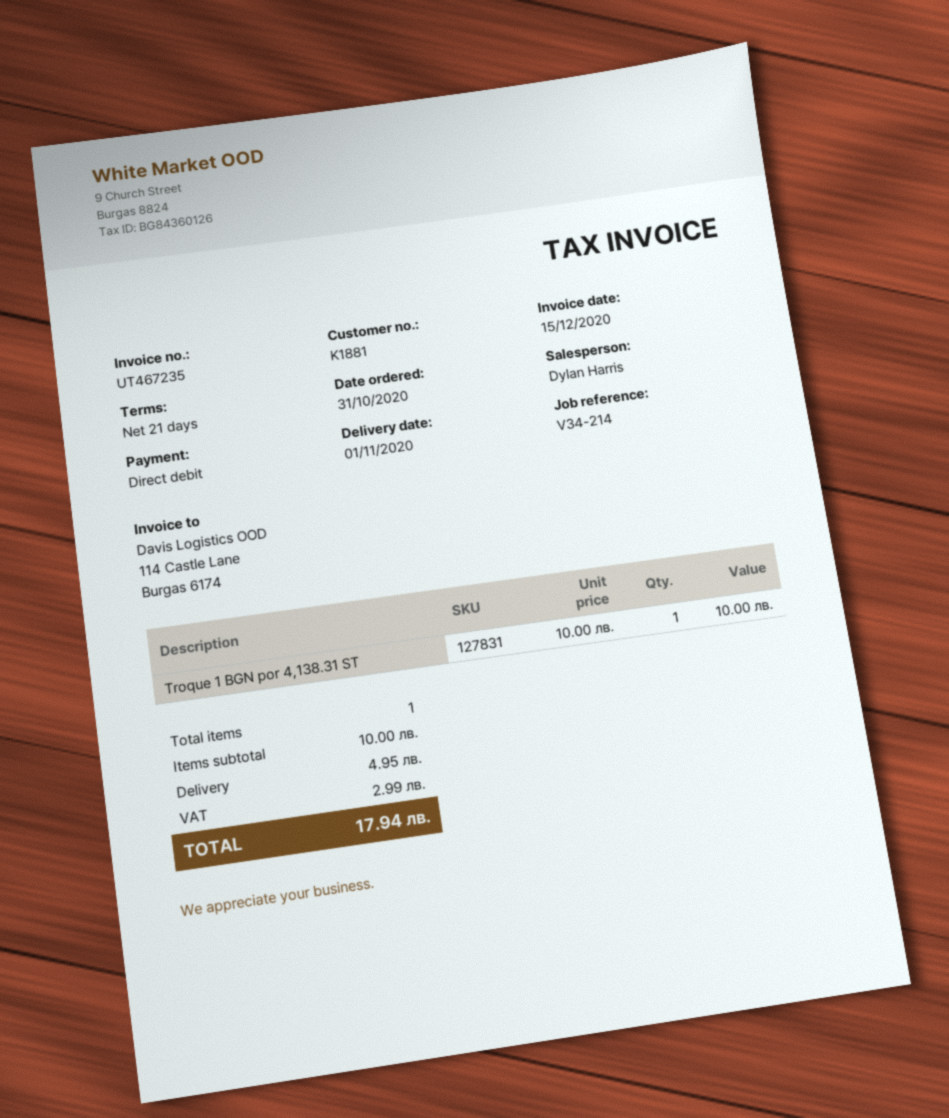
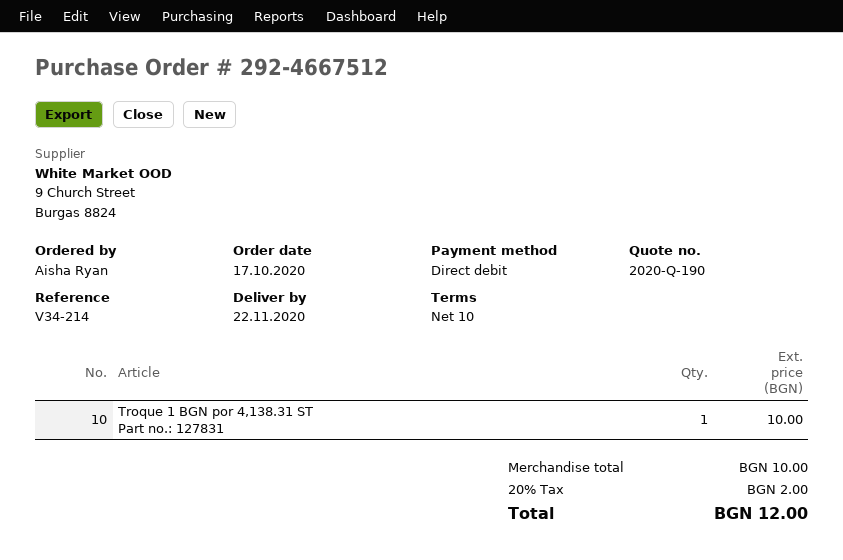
order date: 2020-10-31 -> 2020-10-17
delivery date: 2020-11-01 -> 2020-11-22
payment terms: 21 days -> 10 days
shipping: 4.95 -> none
tax: 2.99 -> 2.00
total: 17.94 -> 12.00

